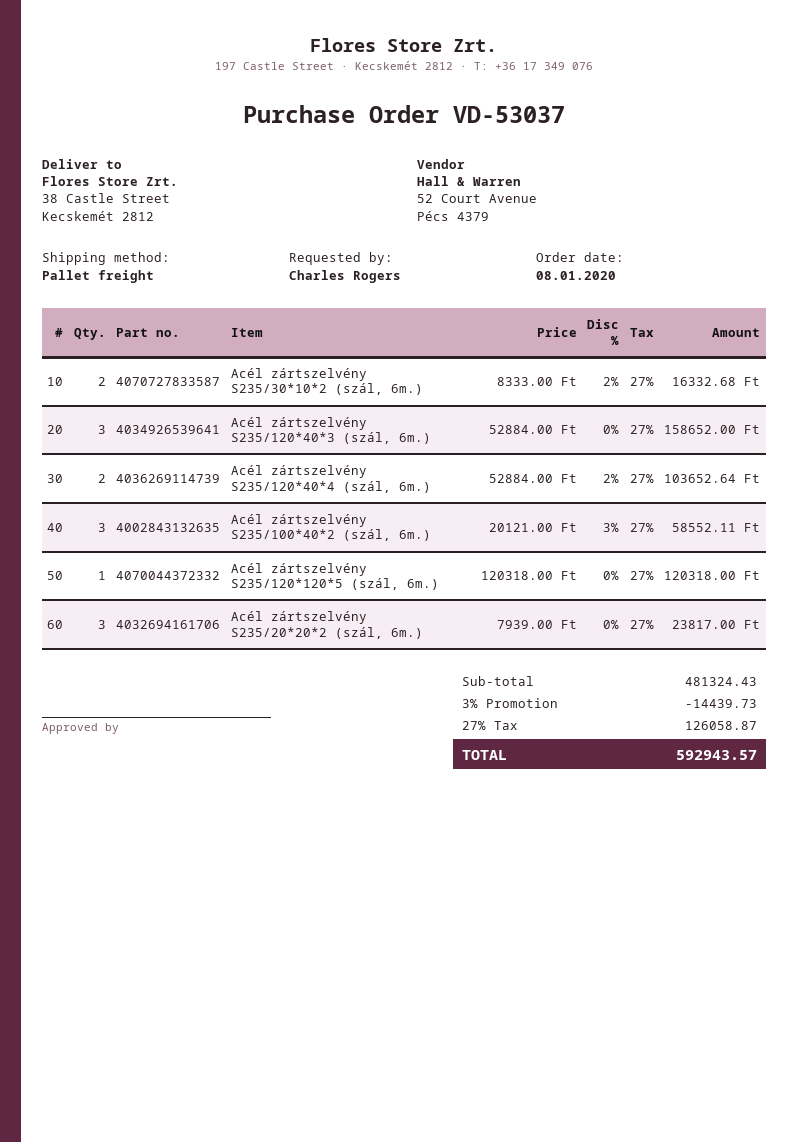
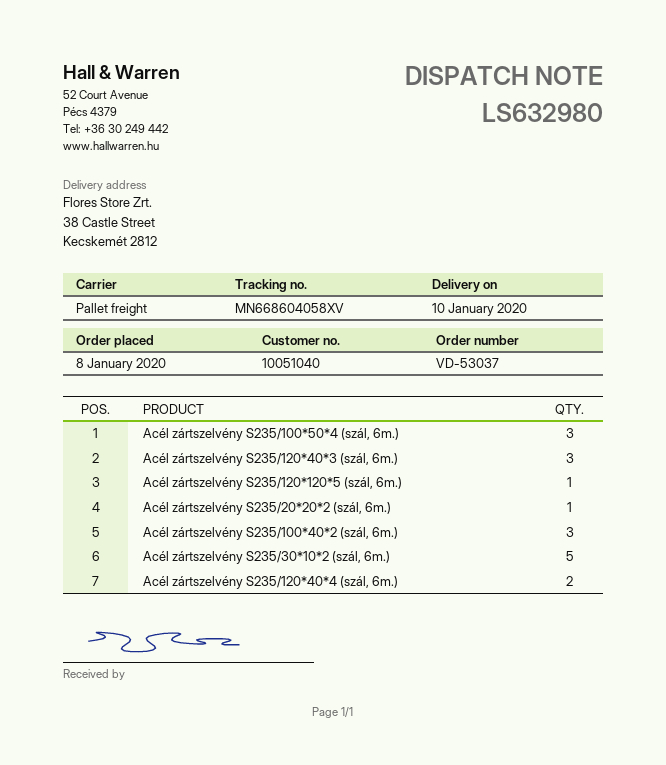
Acél zártszelvény S235/30*10*2 (szál, 6m.): 2 -> 5
Acél zártszelvény S235/20*20*2 (szál, 6m.): 3 -> 1
Acél zártszelvény S235/100*50*4 (szál, 6m.): none -> 3

